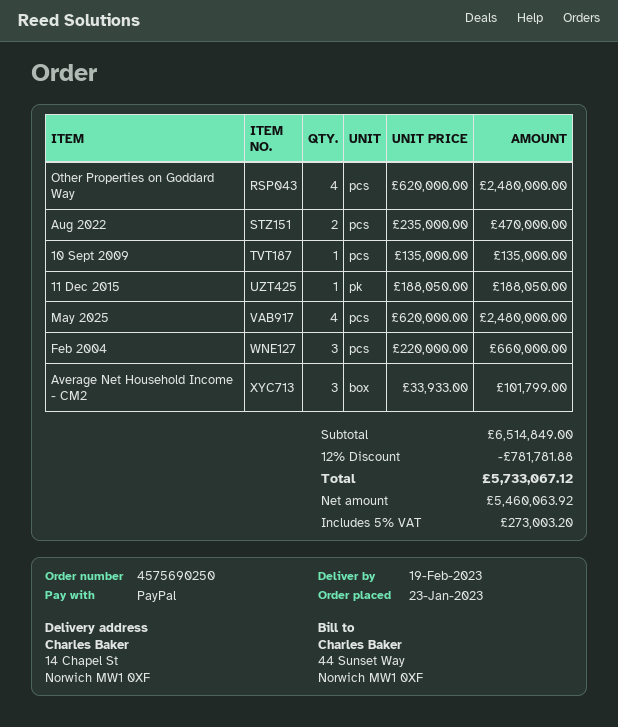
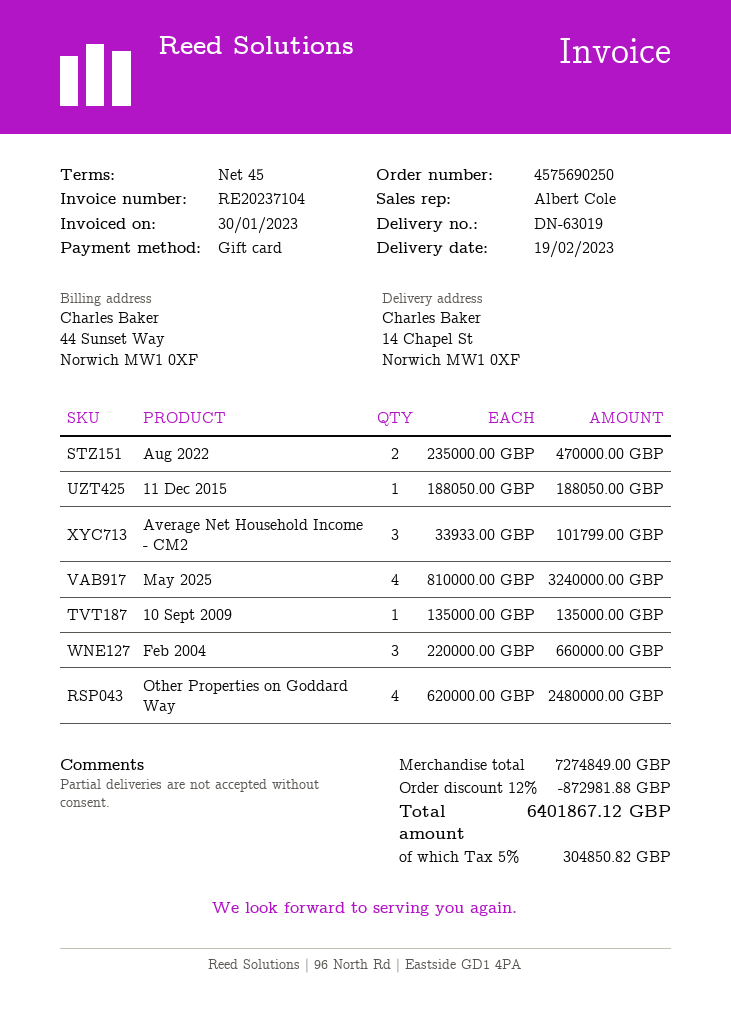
payment method: PayPal -> gift card
May 2025: 4 x 620000.00 = 2480000.00 -> 4 x 810000.00 = 3240000.00
subtotal: 6514849.00 -> 7274849.00
discount: 12% = 781781.88 -> 12% = 872981.88
tax: 5% = 273003.20 -> 5% = 304850.82
total: 5733067.12 -> 6401867.12

